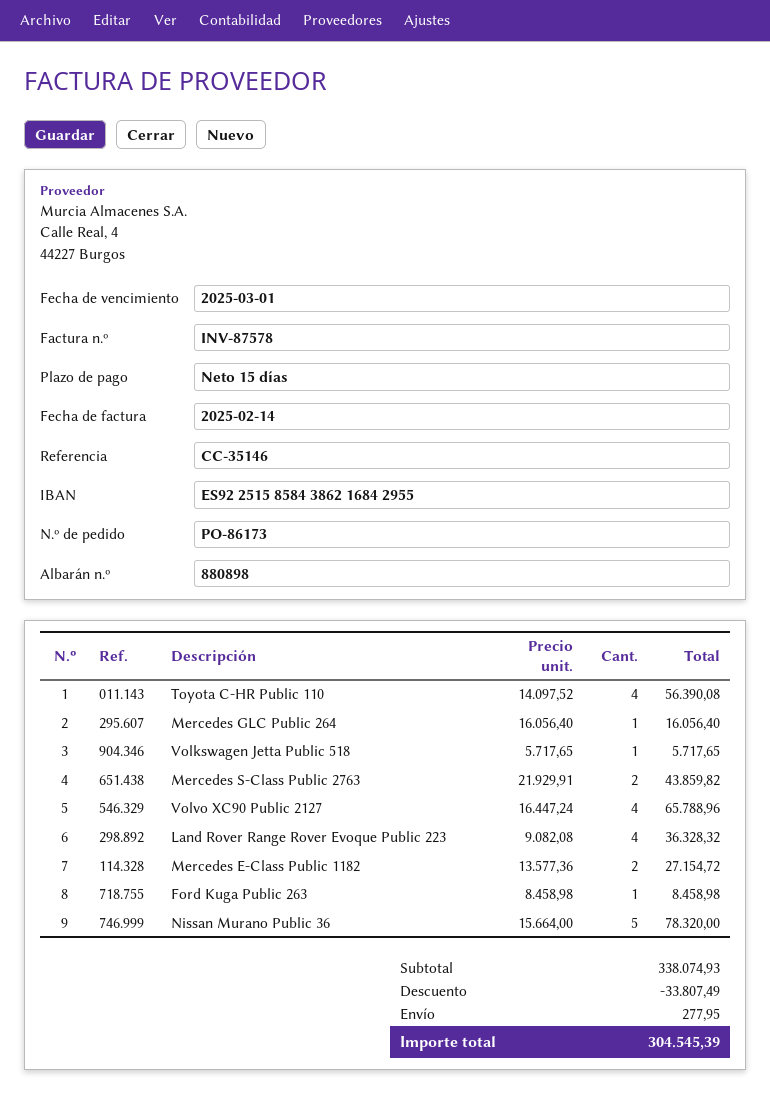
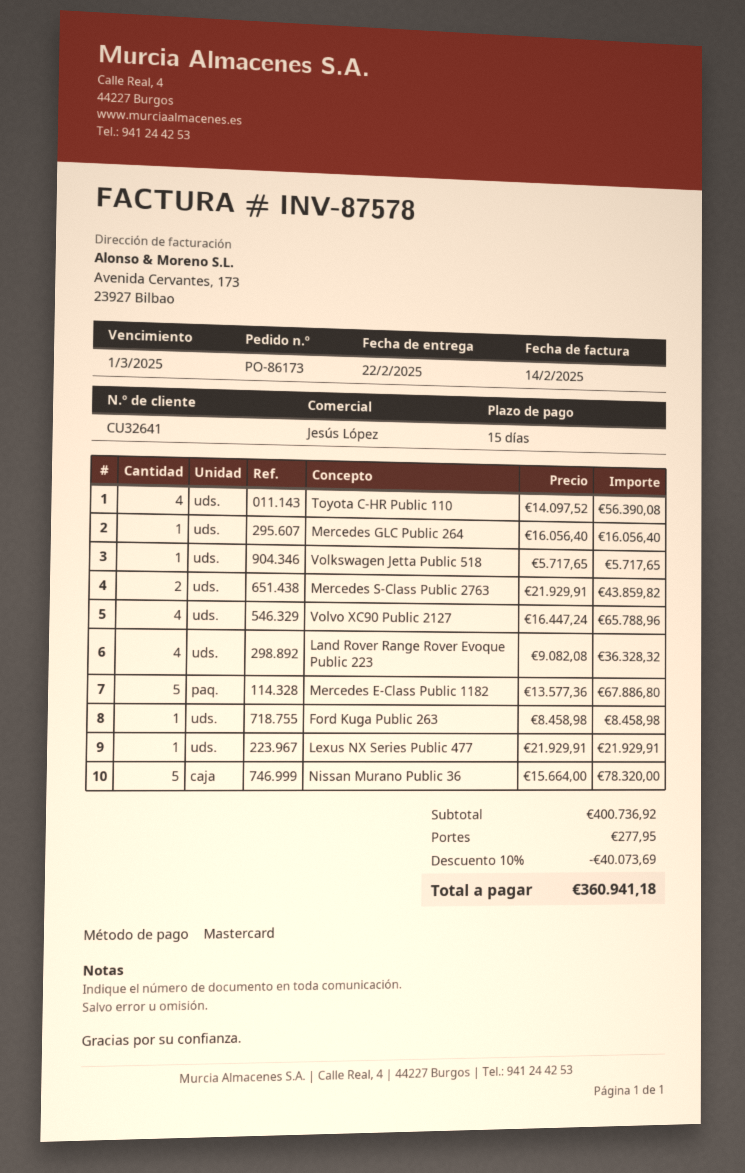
Mercedes E-Class Public 1182: 2 x 13577.36 = 27154.72 -> 5 x 13577.36 = 67886.80
Lexus NX Series Public 477: none -> 1 x 21929.91 = 21929.91
subtotal: 338074.93 -> 400736.92
discount: 33807.49 -> 40073.69
total: 304545.39 -> 360941.18

